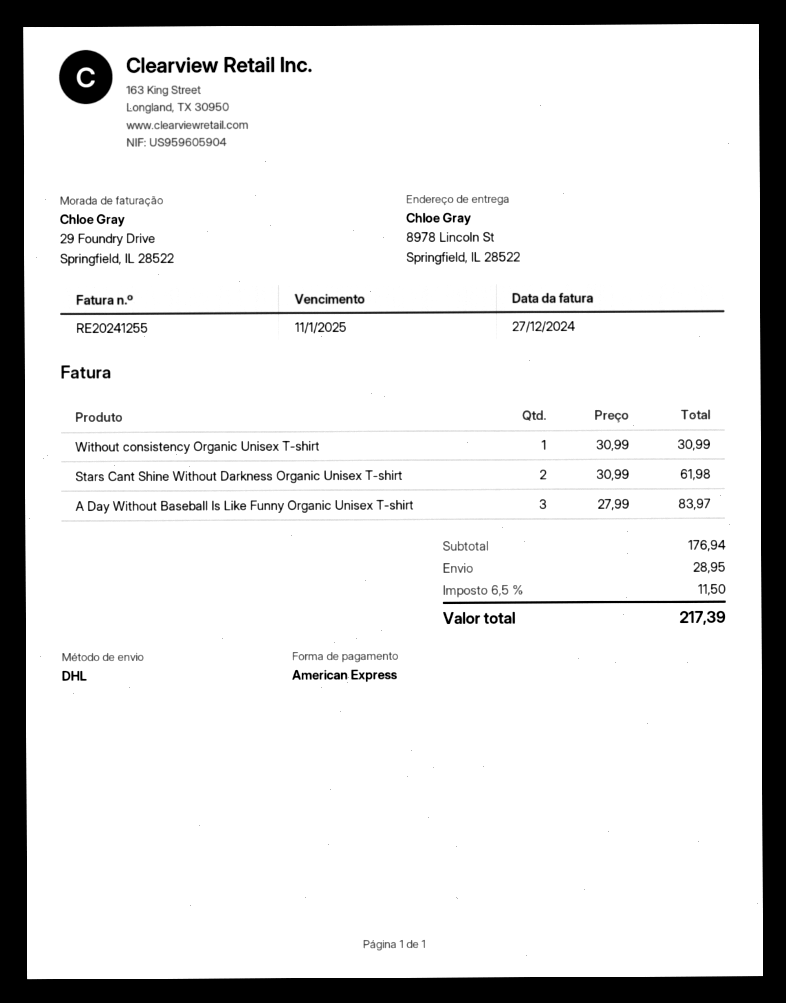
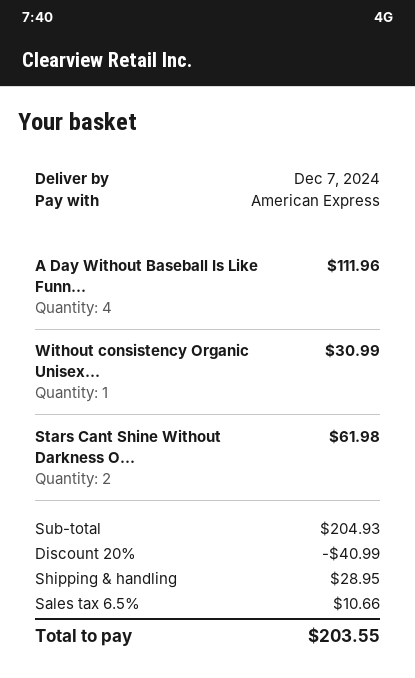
A Day Without Baseball Is Like Funny Organic Unisex T-shirt: 3 for 83.97 -> 4 for 111.96
subtotal: 176.94 -> 204.93
discount: none -> 20% = 40.99
tax: 6.5% = 11.50 -> 6.5% = 10.66
total: 217.39 -> 203.55

